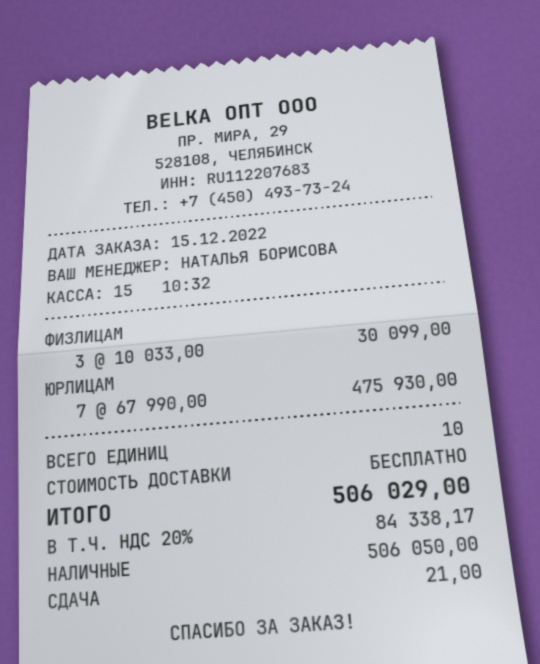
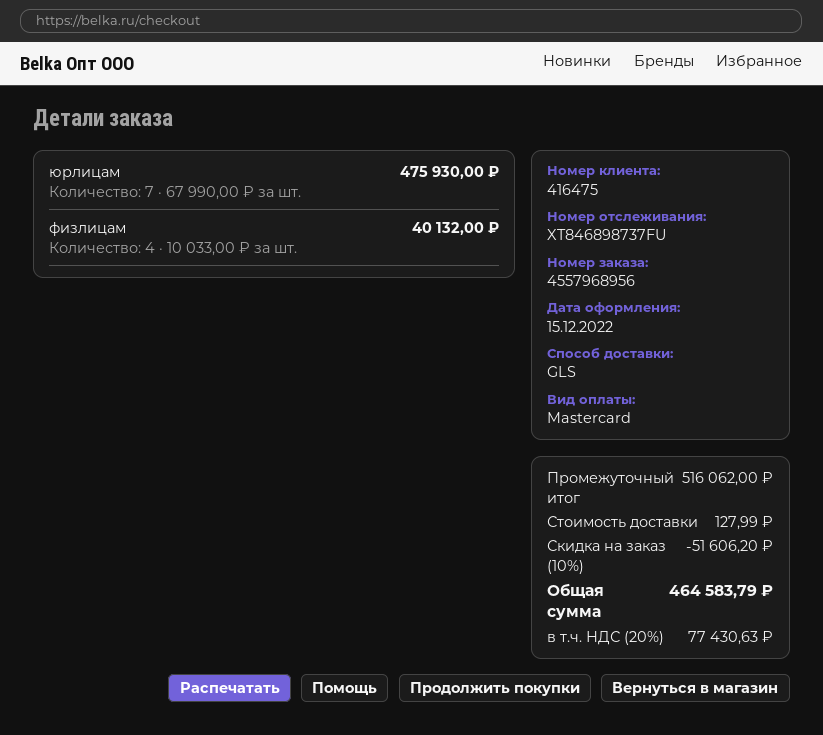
payment method: cash -> Mastercard
ФИЗЛИЦАМ: 3 x 10033.00 = 30099.00 -> 4 x 10033.00 = 40132.00
discount: none -> 10% = 51606.20
shipping: 0.00 -> 127.99
tax: 20% = 84338.17 -> 20% = 77430.63
total: 506029.00 -> 464583.79

